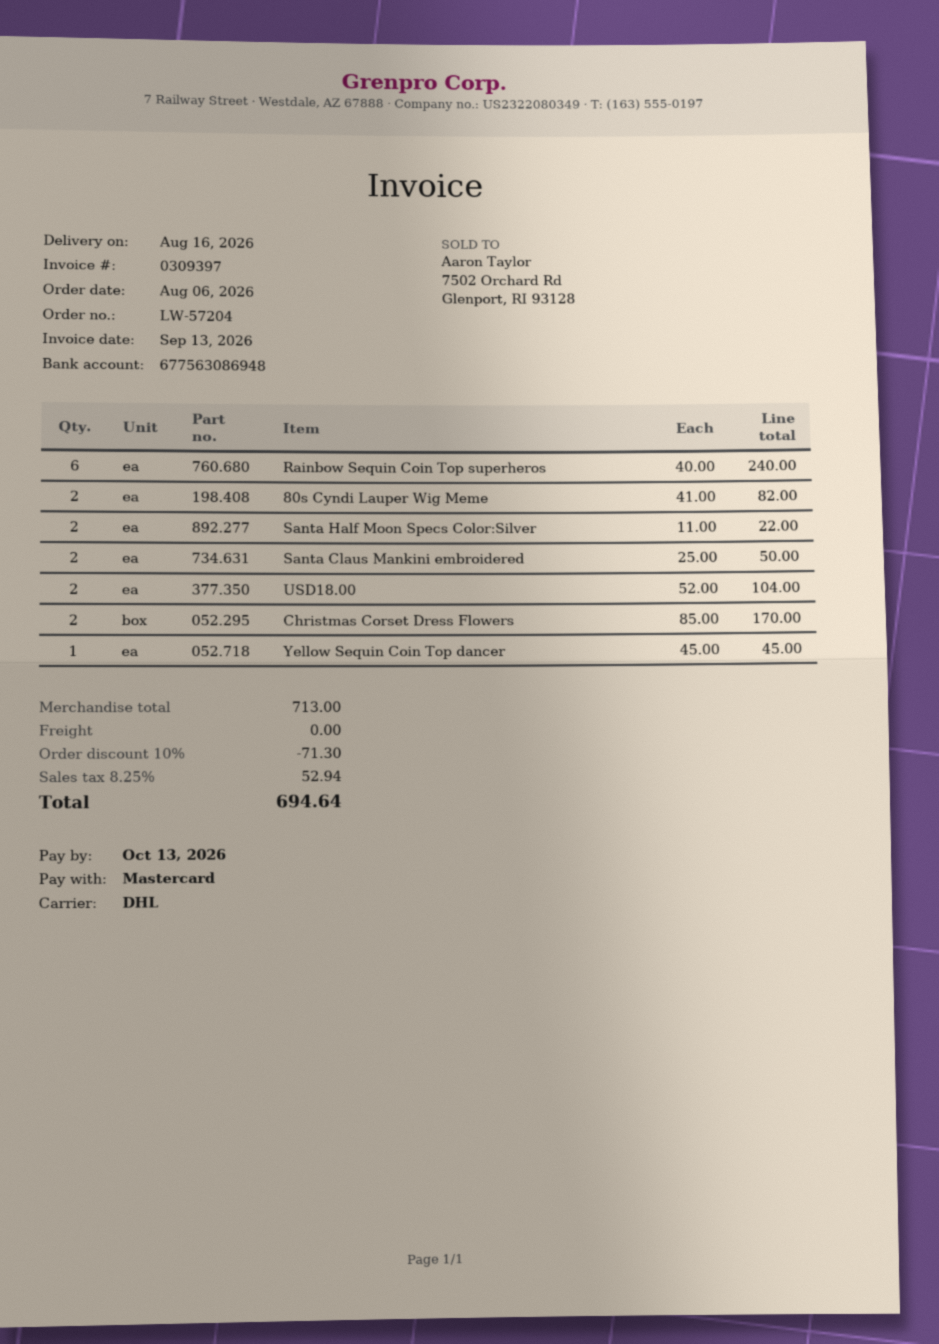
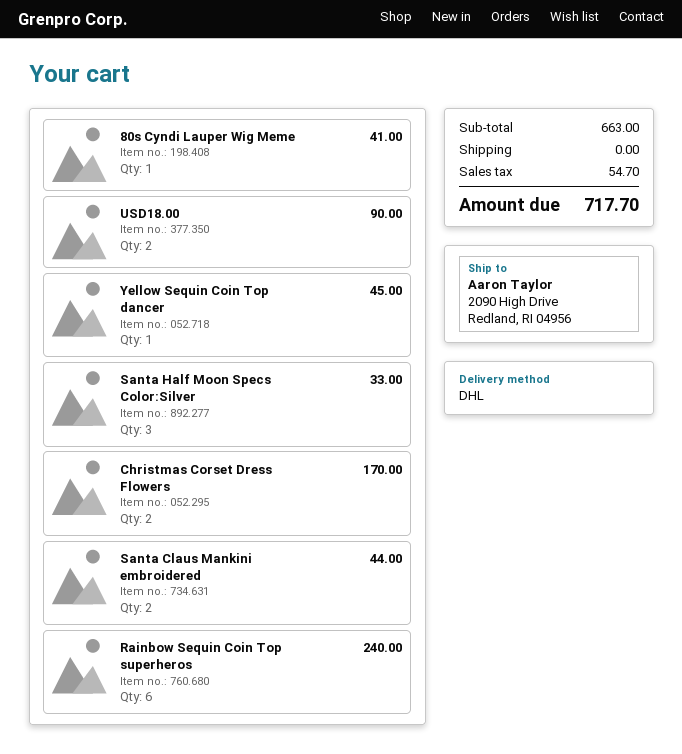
80s Cyndi Lauper Wig Meme: 2 for 82.00 -> 1 for 41.00
Santa Half Moon Specs Color:Silver: 2 for 22.00 -> 3 for 33.00
Santa Claus Mankini embroidered: 2 for 50.00 -> 2 for 44.00
USD18.00: 2 for 104.00 -> 2 for 90.00
subtotal: 713.00 -> 663.00
discount: 10% = 71.30 -> none
tax: 52.94 -> 54.70
total: 694.64 -> 717.70

